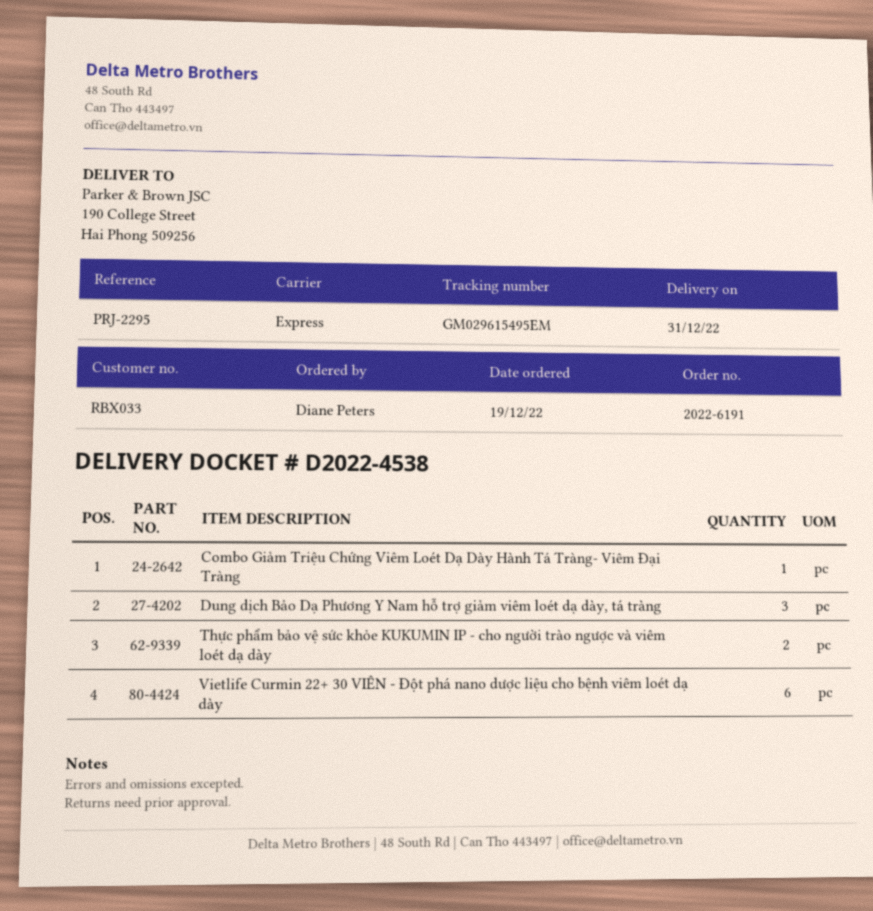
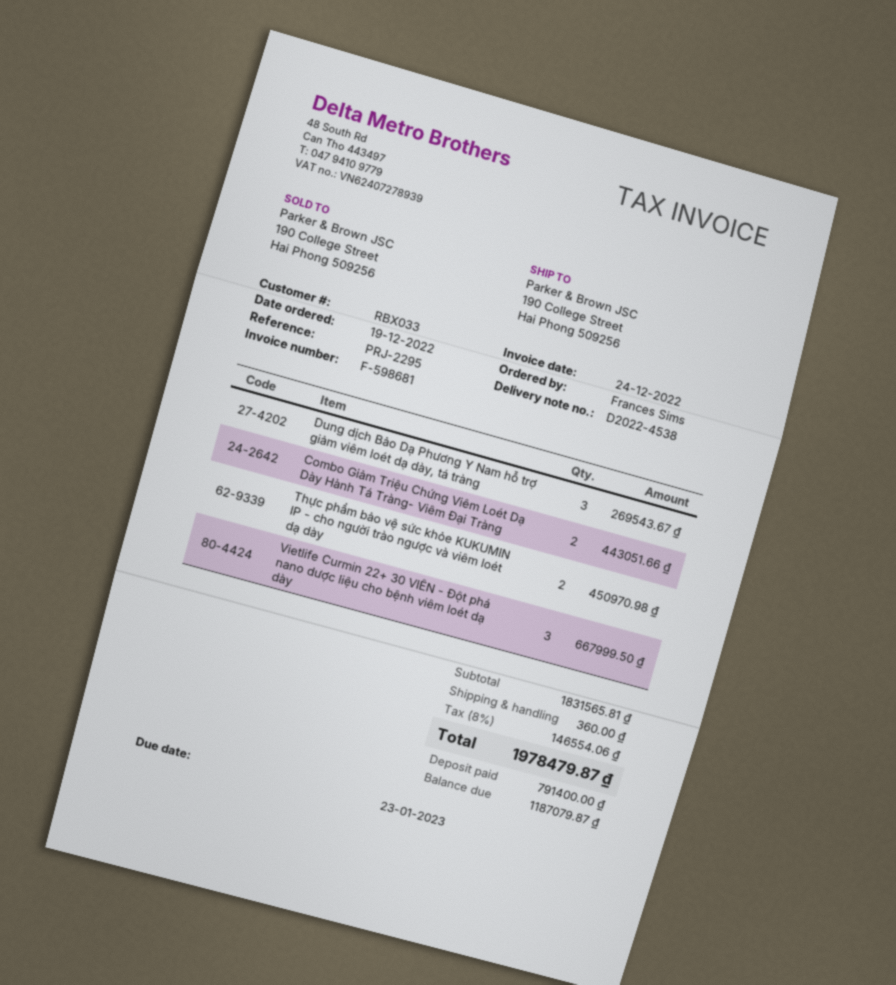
ordered by: Diane Peters -> Frances Sims
Combo Giảm Triệu Chứng Viêm Loét Dạ Dày Hành Tá Tràng- Viêm Đại Tràng: 1 -> 2
Vietlife Curmin 22+ 30 VIÊN - Đột phá nano dược liệu cho bệnh viêm loét dạ dày: 6 -> 3

